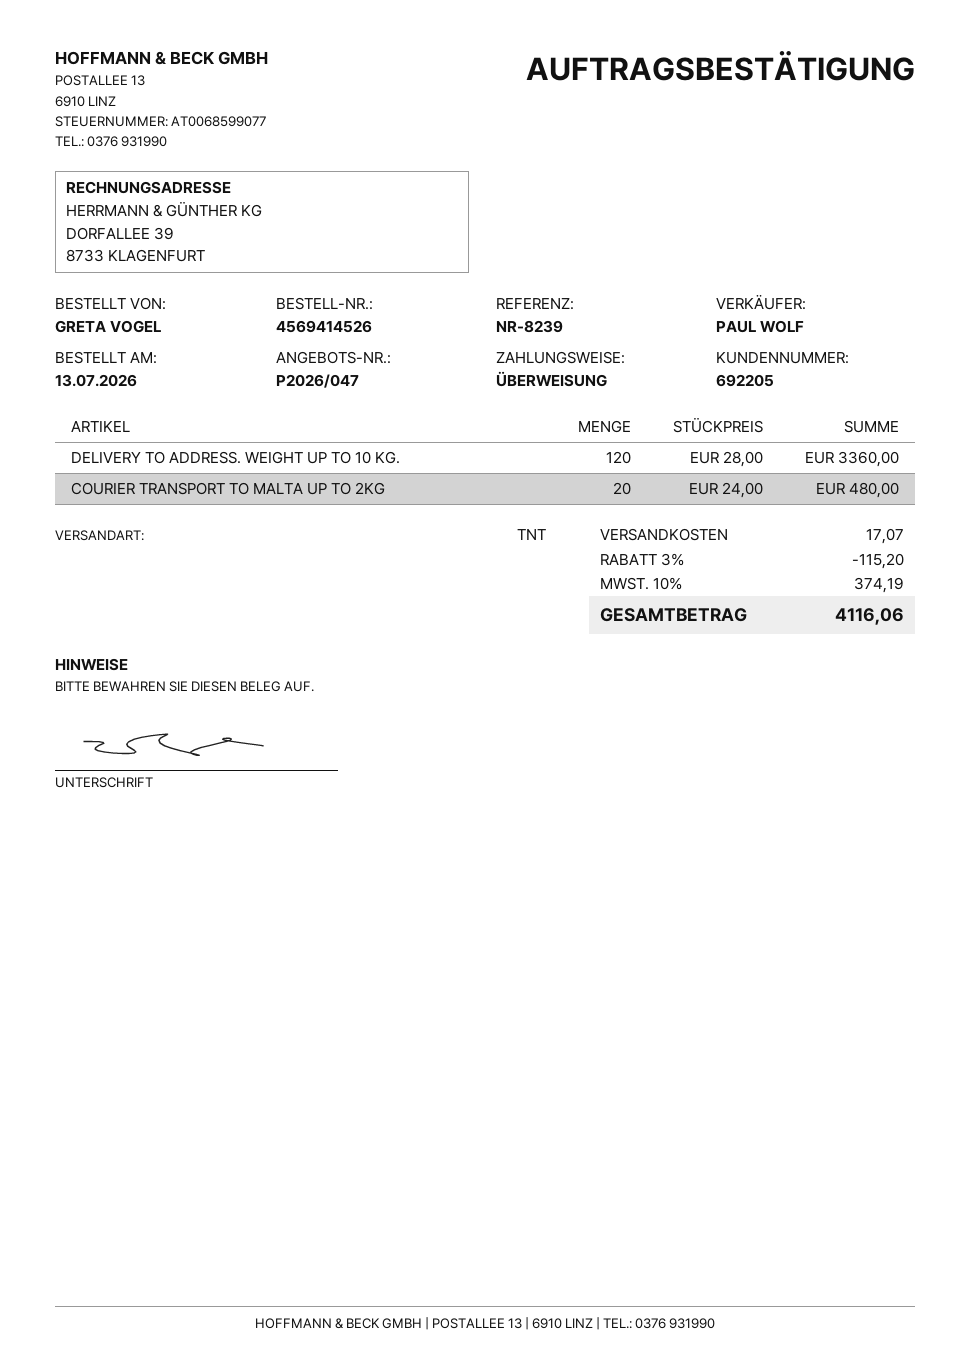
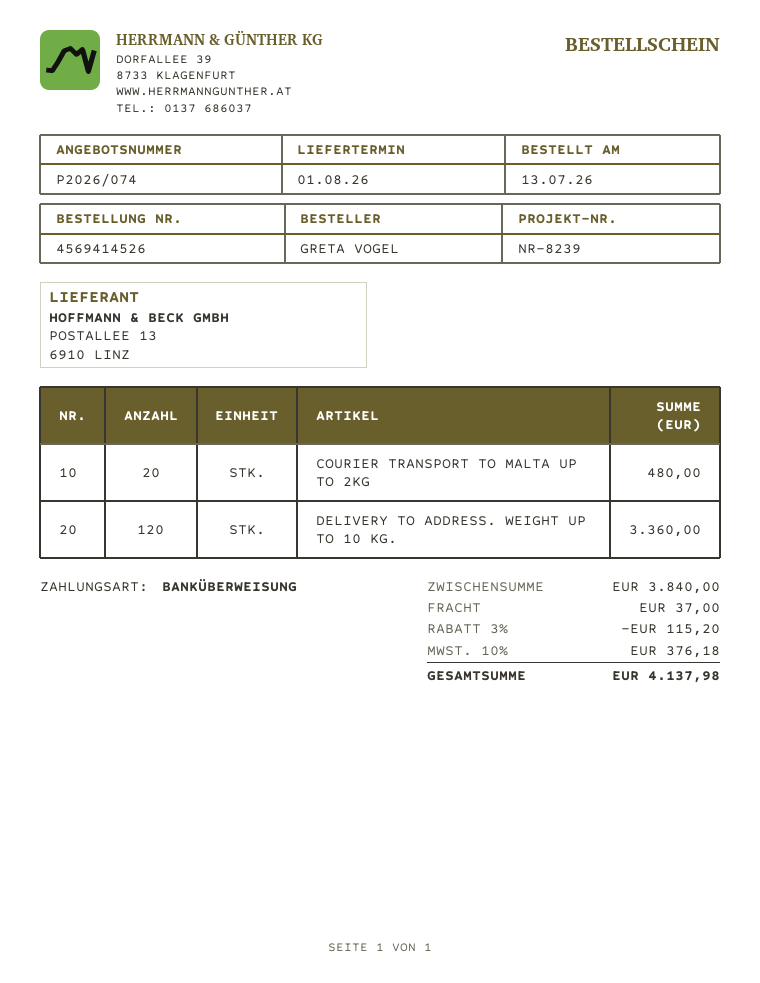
quote number: P2026/047 -> P2026/074
shipping: 17.07 -> 37.00
tax: 10% = 374.19 -> 10% = 376.18
total: 4116.06 -> 4137.98

